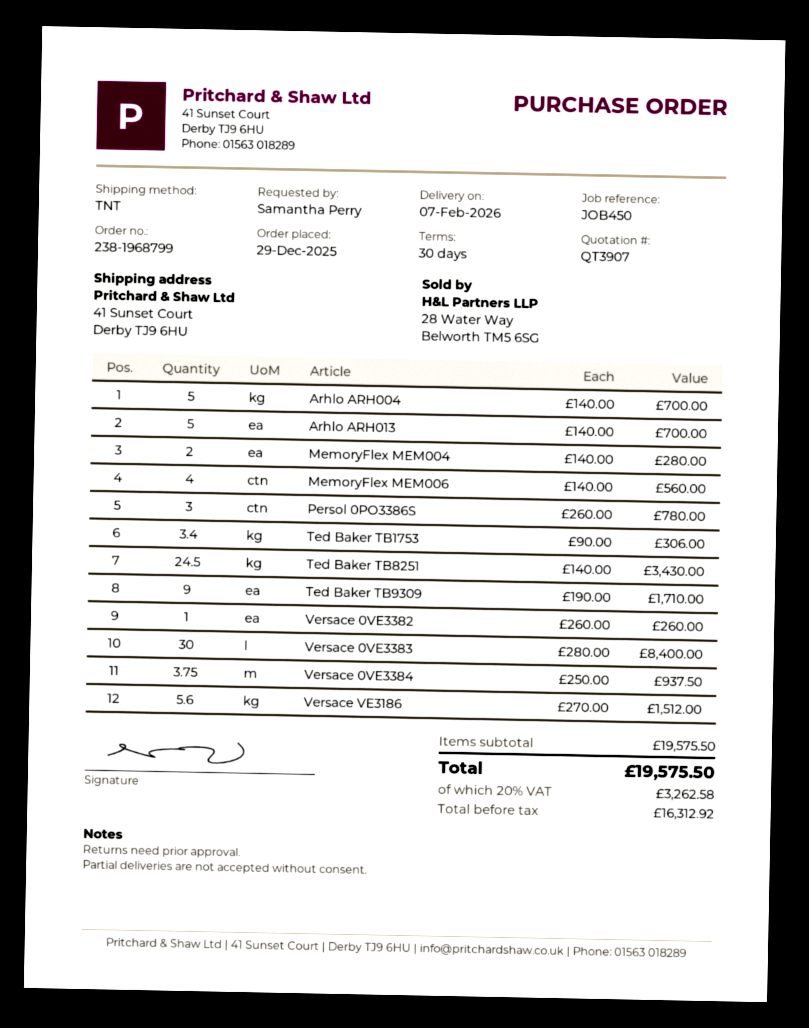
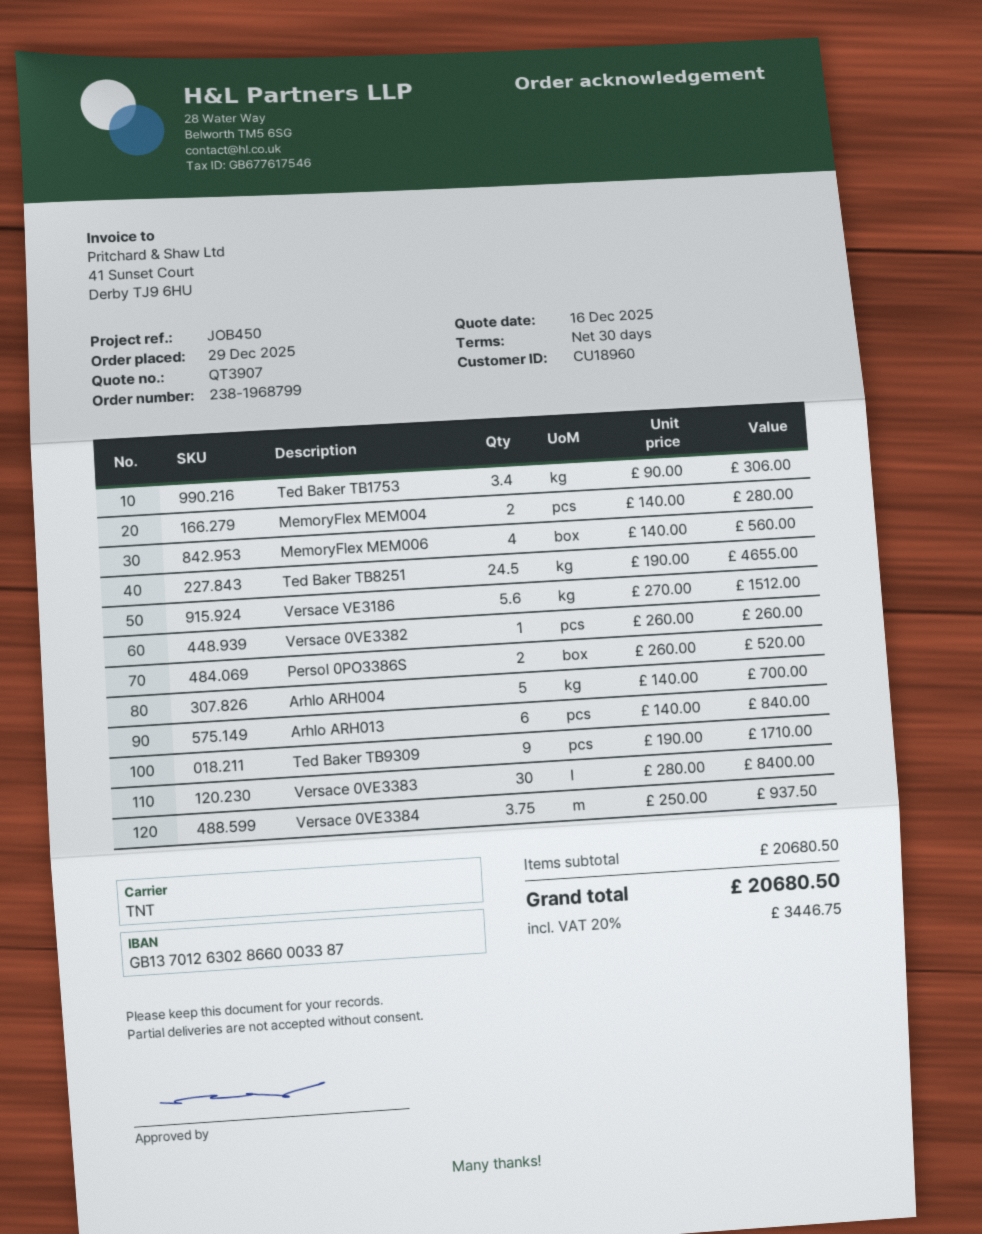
Arhlo ARH013: 5 x 140.00 = 700.00 -> 6 x 140.00 = 840.00
Persol 0PO3386S: 3 x 260.00 = 780.00 -> 2 x 260.00 = 520.00
Ted Baker TB8251: 24.5 x 140.00 = 3430.00 -> 24.5 x 190.00 = 4655.00
subtotal: 19575.50 -> 20680.50
tax: 20% = 3262.58 -> 20% = 3446.75
total: 19575.50 -> 20680.50

